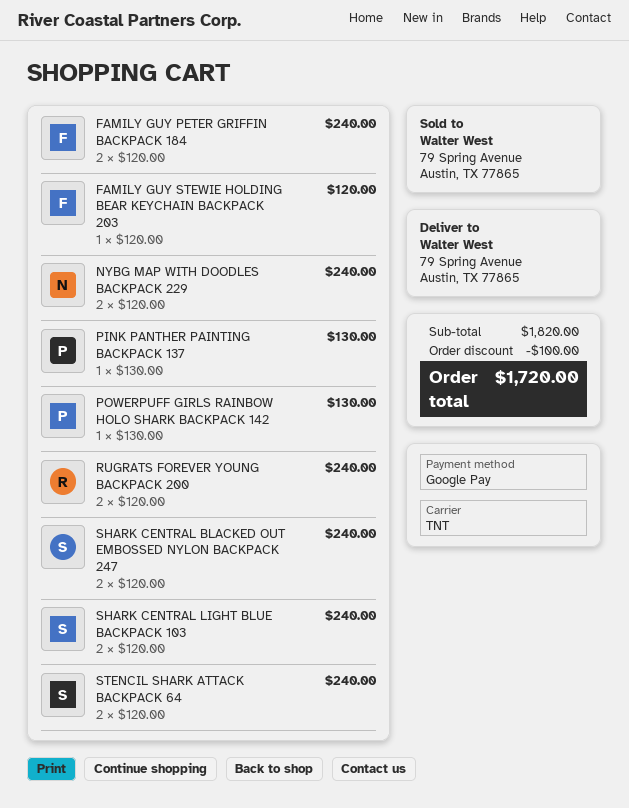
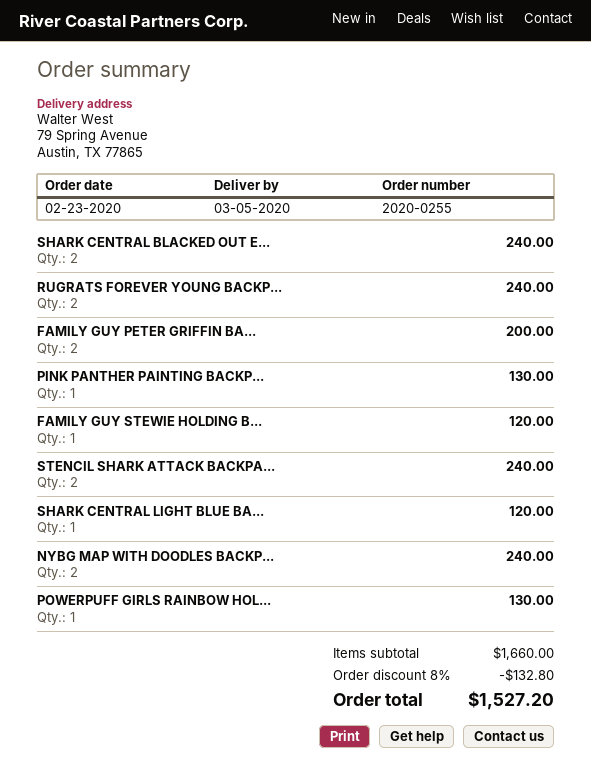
FAMILY GUY PETER GRIFFIN BACKPACK 184: 2 for 240.00 -> 2 for 200.00
SHARK CENTRAL LIGHT BLUE BACKPACK 103: 2 for 240.00 -> 1 for 120.00
subtotal: 1820.00 -> 1660.00
discount: 100.00 -> 132.80
total: 1720.00 -> 1527.20

